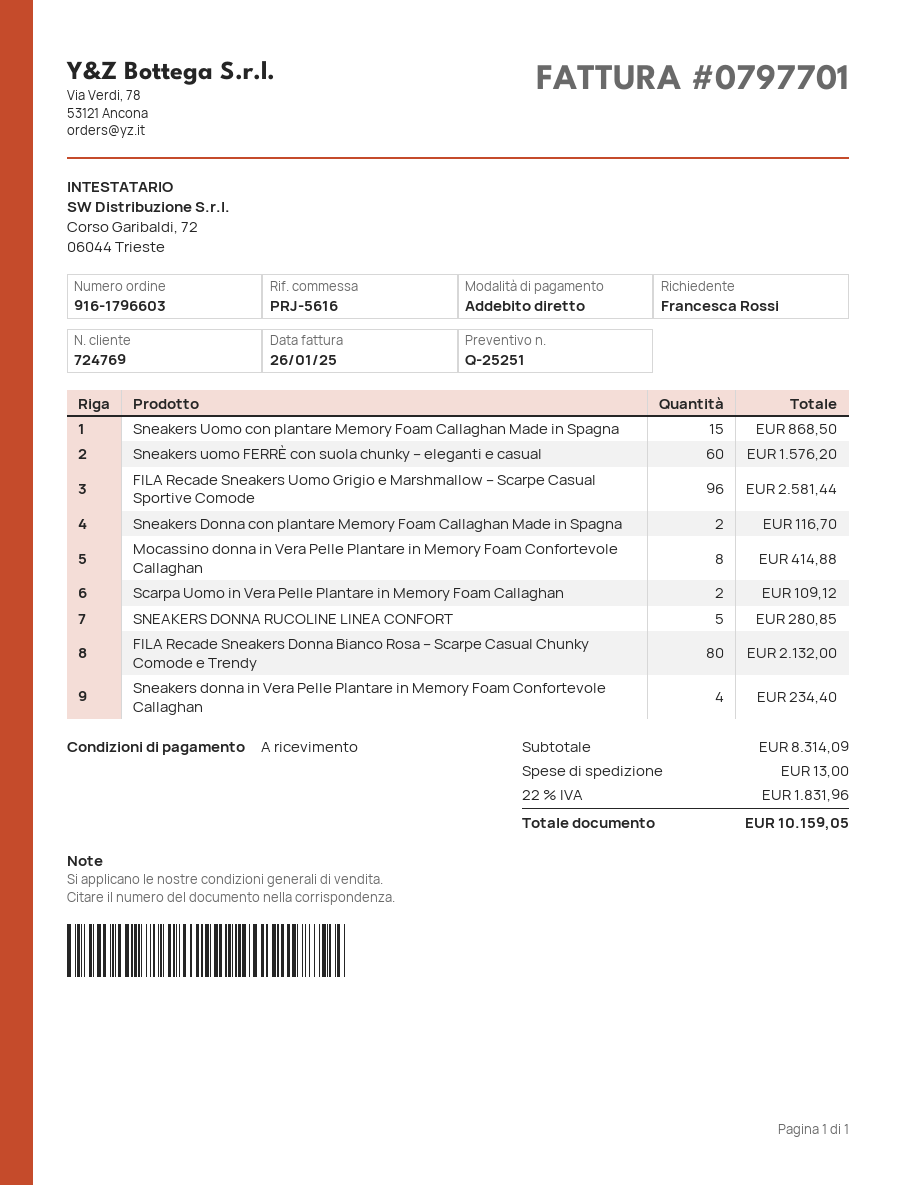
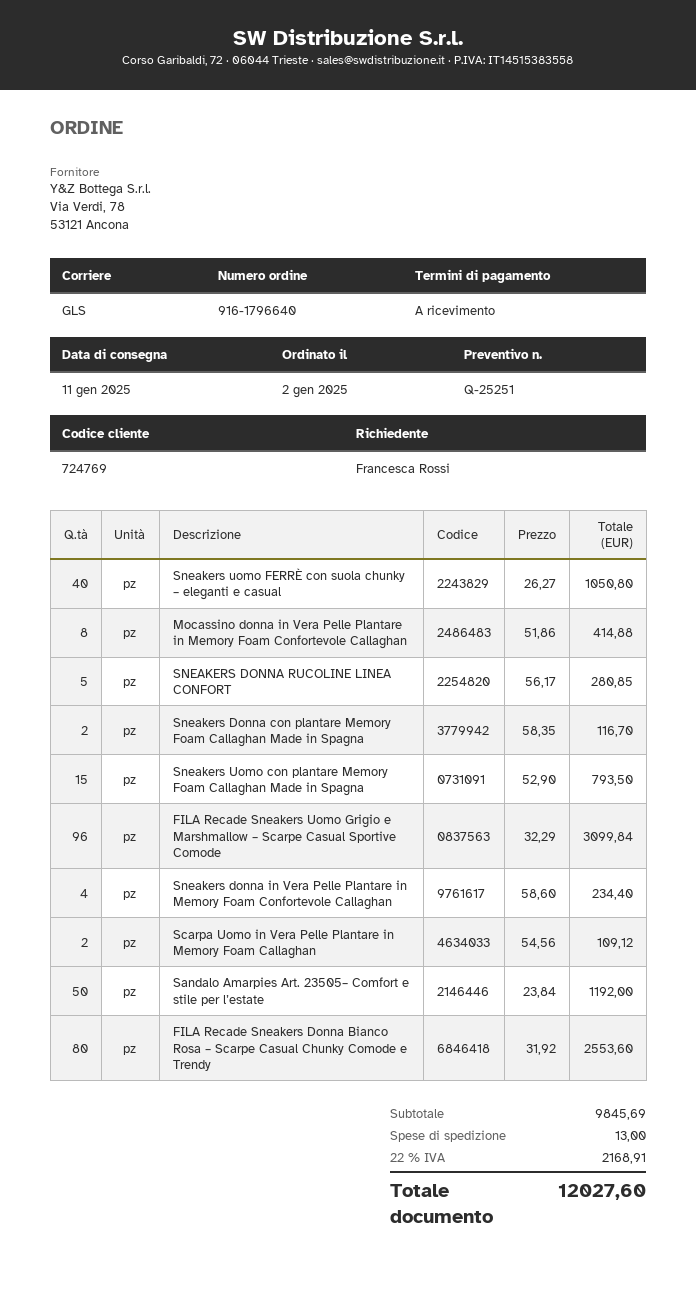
order number: 916-1796603 -> 916-1796640
Sneakers Uomo con plantare Memory Foam Callaghan Made in Spagna: 15 for 868.50 -> 15 for 793.50
Sneakers uomo FERRÈ con suola chunky – eleganti e casual: 60 for 1576.20 -> 40 for 1050.80
FILA Recade Sneakers Uomo Grigio e Marshmallow – Scarpe Casual Sportive Comode: 96 for 2581.44 -> 96 for 3099.84
FILA Recade Sneakers Donna Bianco Rosa – Scarpe Casual Chunky Comode e Trendy: 80 for 2132.00 -> 80 for 2553.60
Sandalo Amarpies Art. 23505– Comfort e stile per l’estate: none -> 50 for 1192.00
subtotal: 8314.09 -> 9845.69
tax: 22% = 1831.96 -> 22% = 2168.91
total: 10159.05 -> 12027.60

